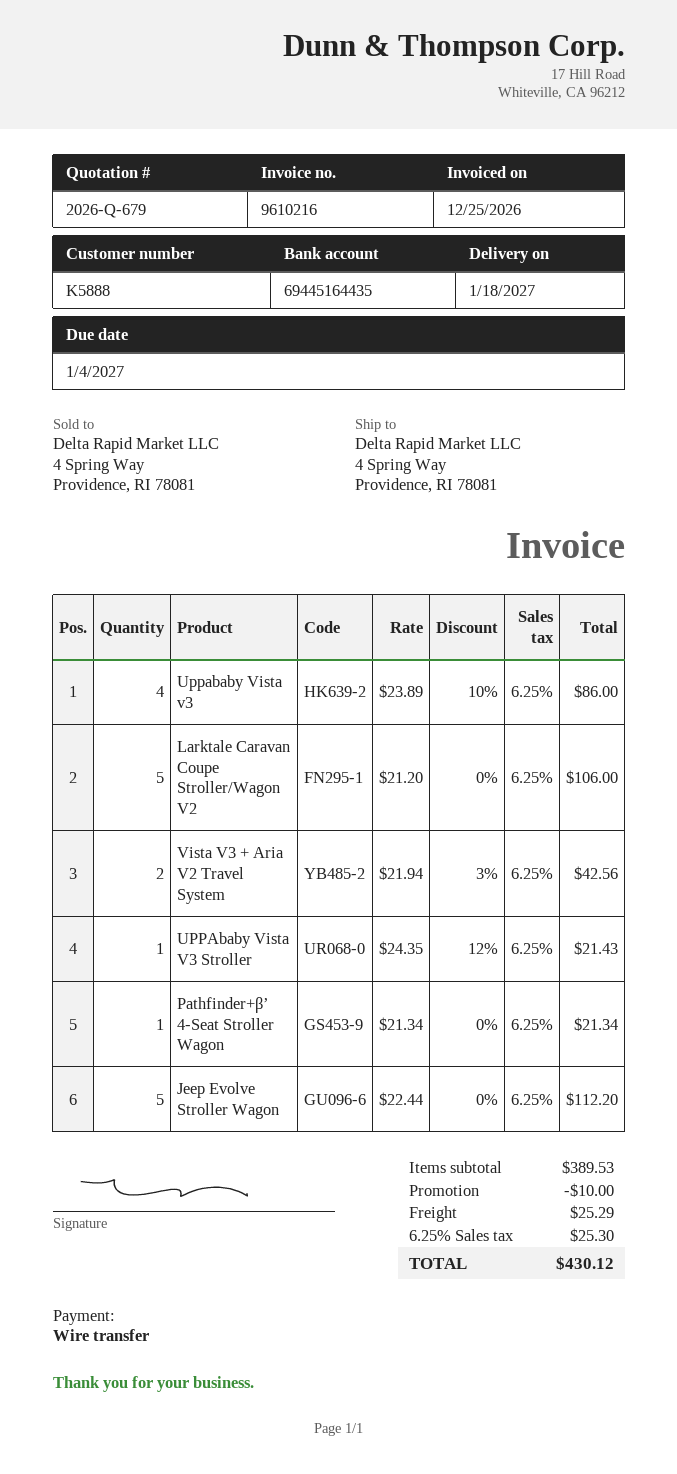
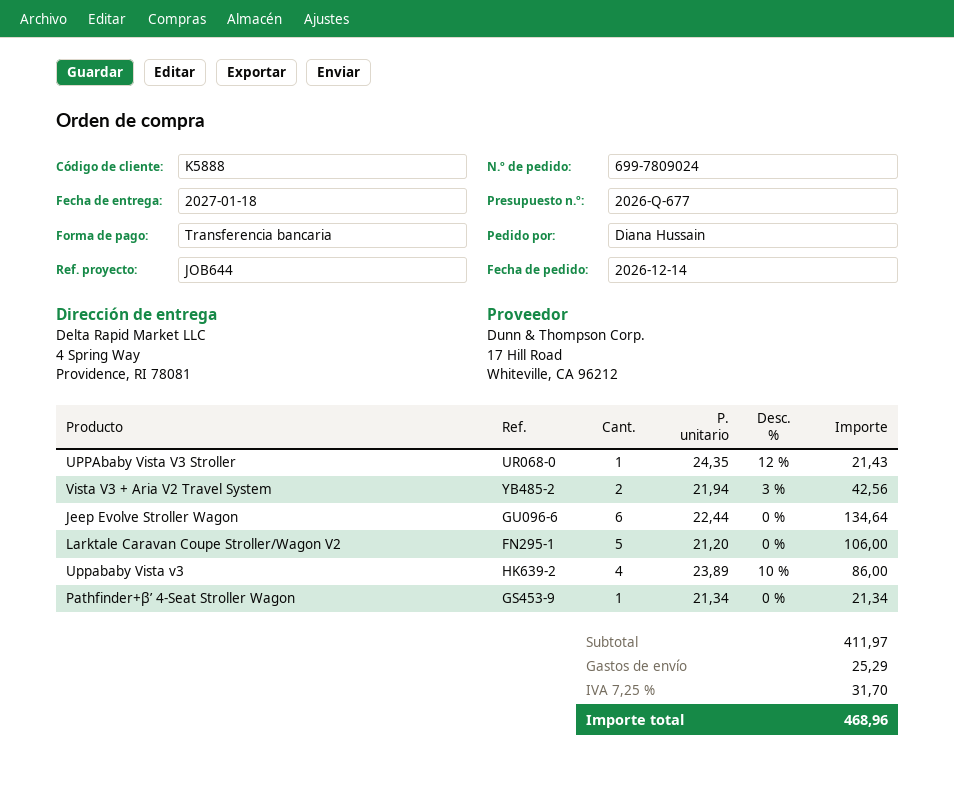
quote number: 2026-Q-679 -> 2026-Q-677
Jeep Evolve Stroller Wagon: 5 x 22.44 = 112.20 -> 6 x 22.44 = 134.64
subtotal: 389.53 -> 411.97
discount: 10.00 -> none
tax: 6.25% = 25.30 -> 7.25% = 31.70
total: 430.12 -> 468.96

